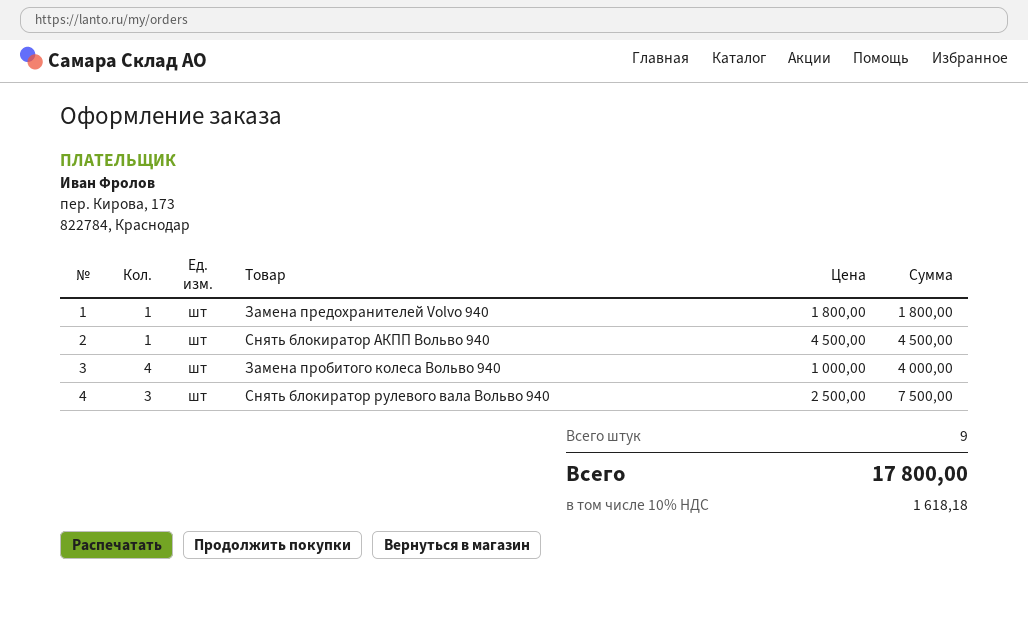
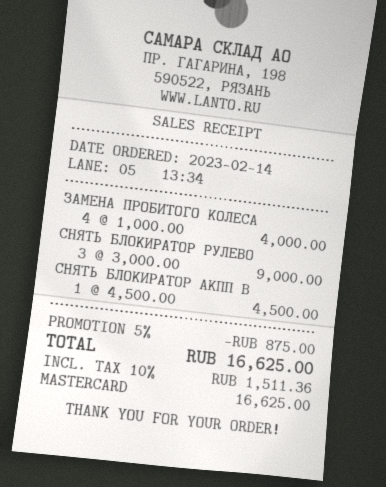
Замена предохранителей Volvo 940: 1 x 1800.00 = 1800.00 -> none
Снять блокиратор рулевого вала Вольво 940: 3 x 2500.00 = 7500.00 -> 3 x 3000.00 = 9000.00
discount: none -> 5% = 875.00
tax: 10% = 1618.18 -> 10% = 1511.36
total: 17800.00 -> 16625.00

